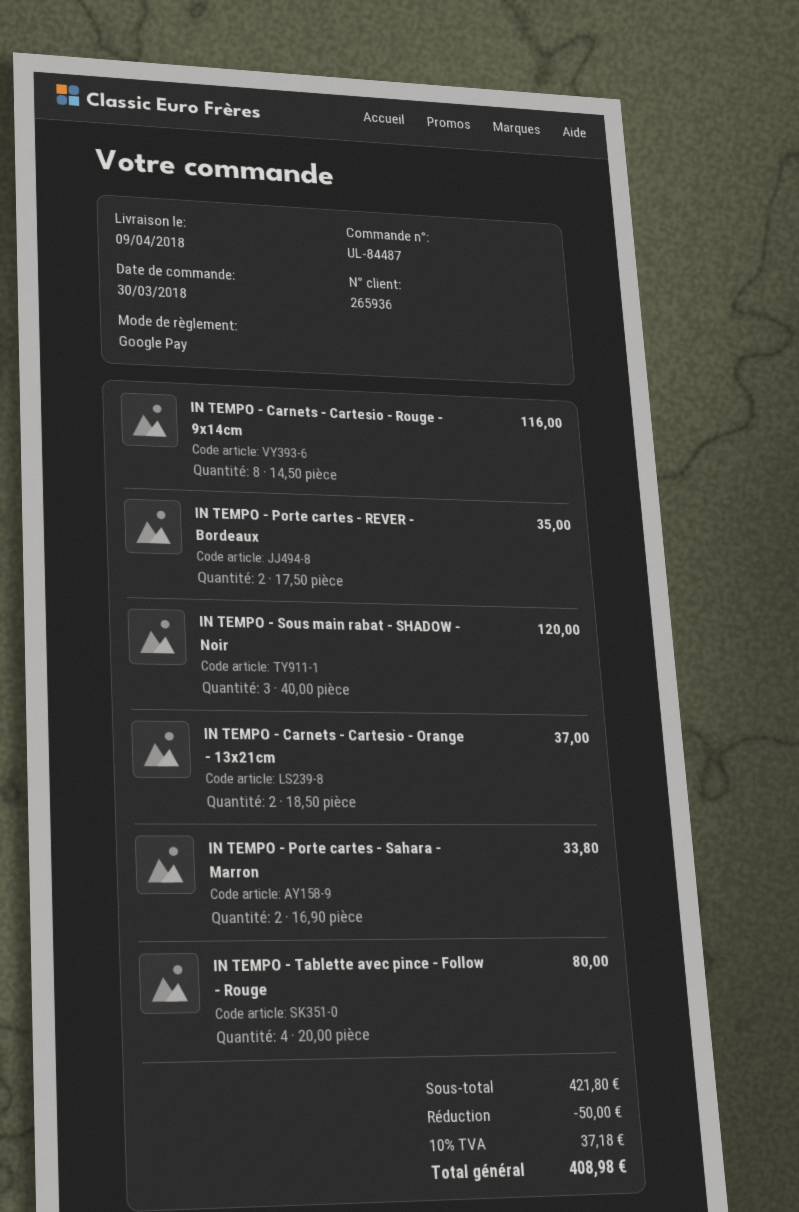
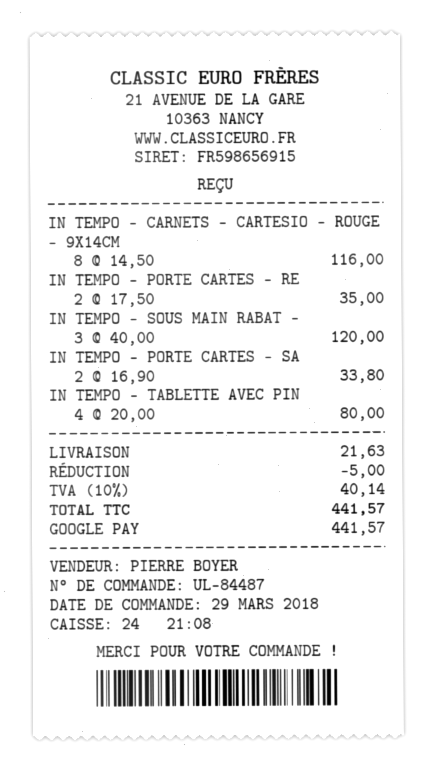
order date: 2018-03-30 -> 2018-03-29
IN TEMPO - Carnets - Cartesio - Orange - 13x21cm: 2 x 18.50 = 37.00 -> none
discount: 50.00 -> 5.00
shipping: none -> 21.63
tax: 10% = 37.18 -> 10% = 40.14
total: 408.98 -> 441.57

